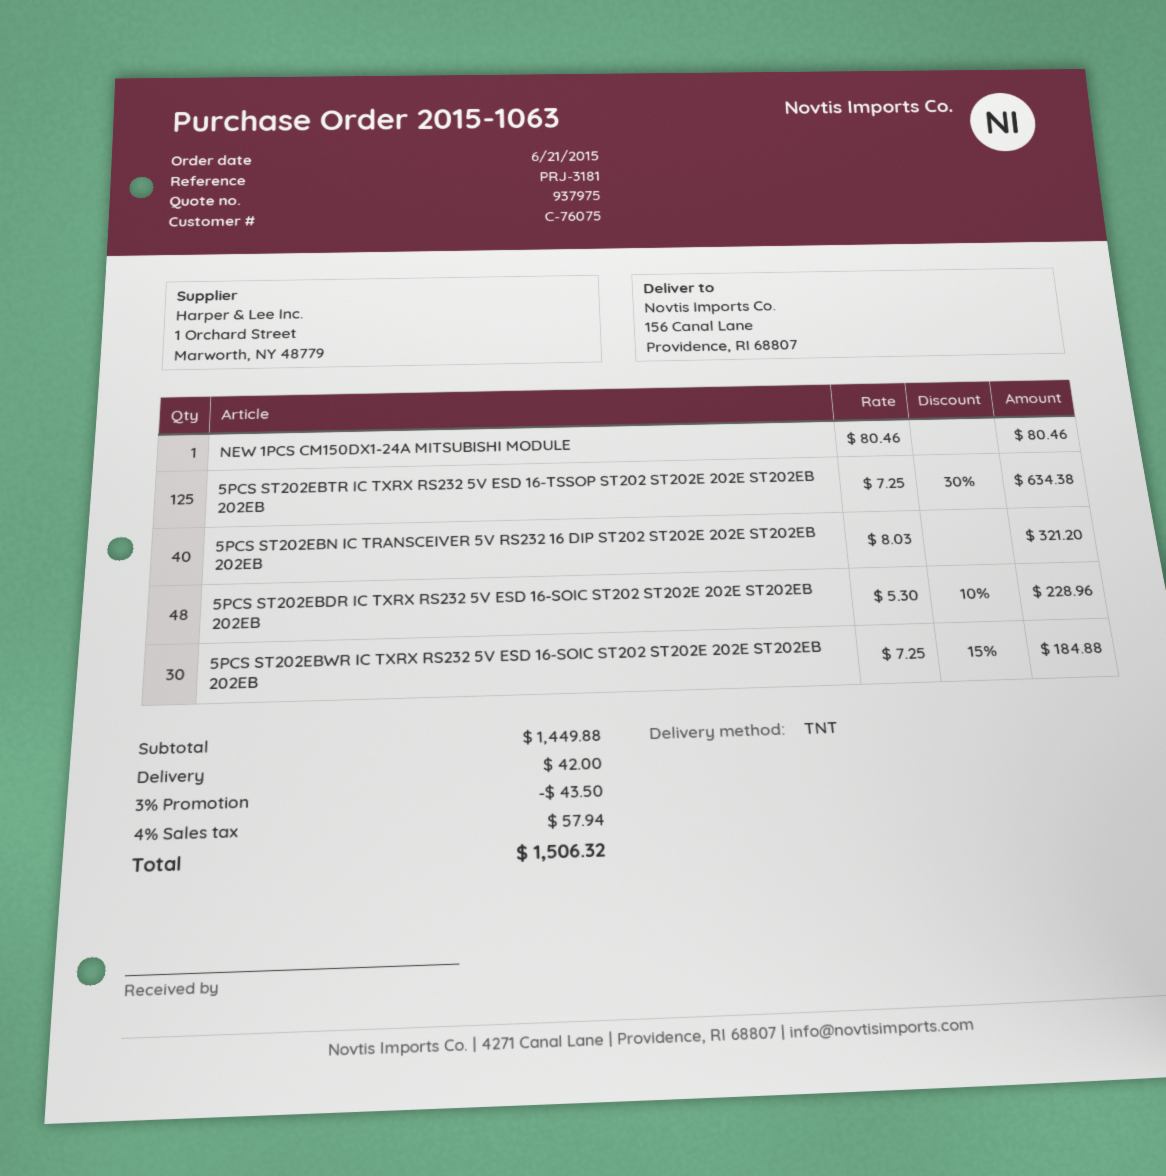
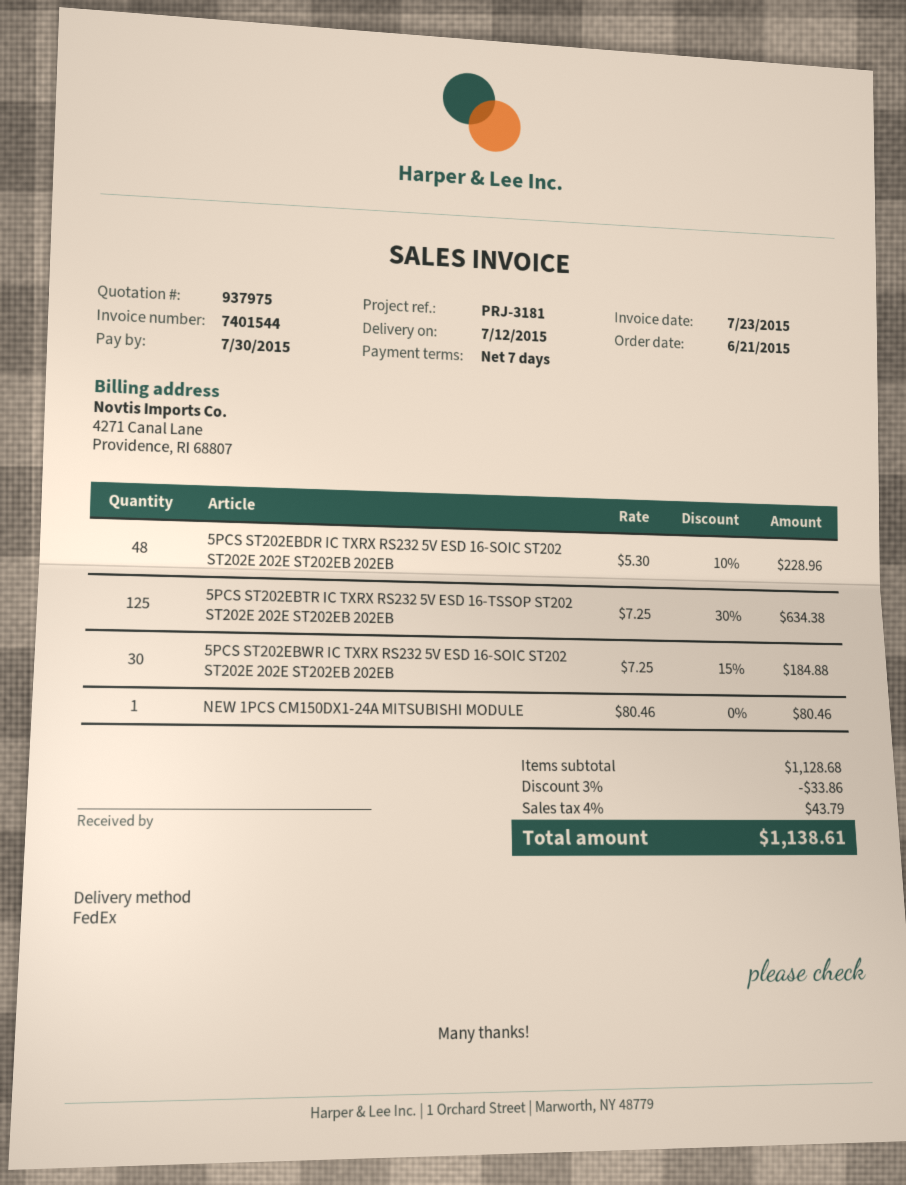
shipping method: TNT -> FedEx
5PCS ST202EBN IC TRANSCEIVER 5V RS232 16 DIP ST202 ST202E 202E ST202EB 202EB: 40 x 8.03 = 321.20 -> none
subtotal: 1449.88 -> 1128.68
discount: 3% = 43.50 -> 3% = 33.86
shipping: 42.00 -> none
tax: 4% = 57.94 -> 4% = 43.79
total: 1506.32 -> 1138.61

